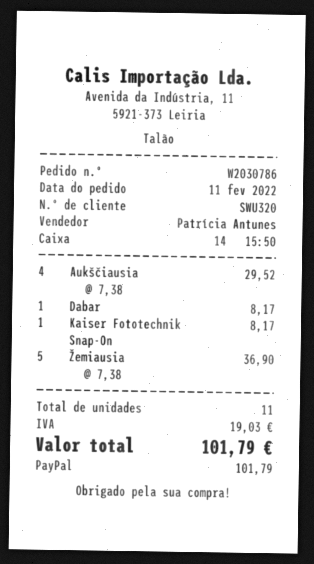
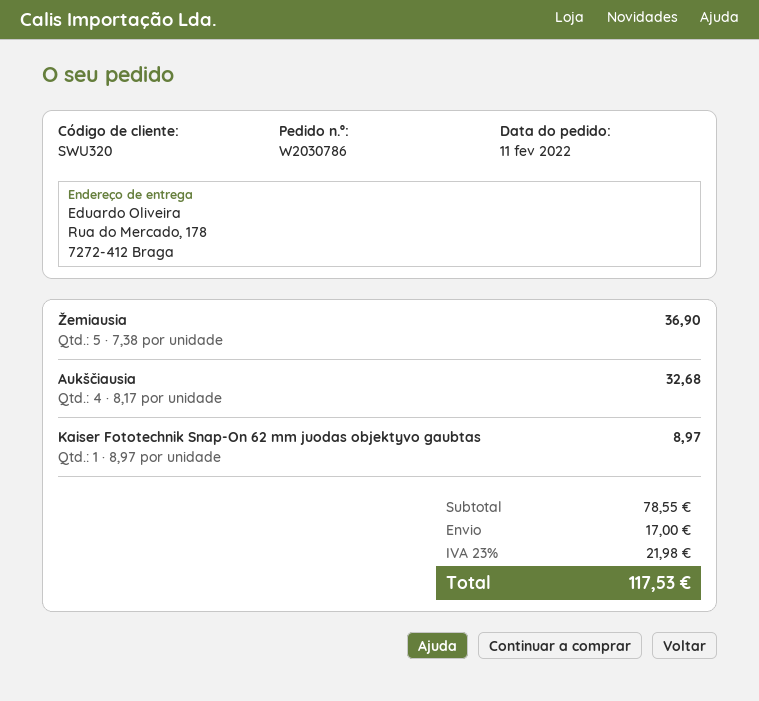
Aukščiausia: 4 x 7.38 = 29.52 -> 4 x 8.17 = 32.68
Dabar: 1 x 8.17 = 8.17 -> none
Kaiser Fototechnik Snap-On: 1 x 8.17 = 8.17 -> 1 x 8.97 = 8.97
shipping: none -> 17.00
tax: 19.03 -> 21.98
total: 101.79 -> 117.53

